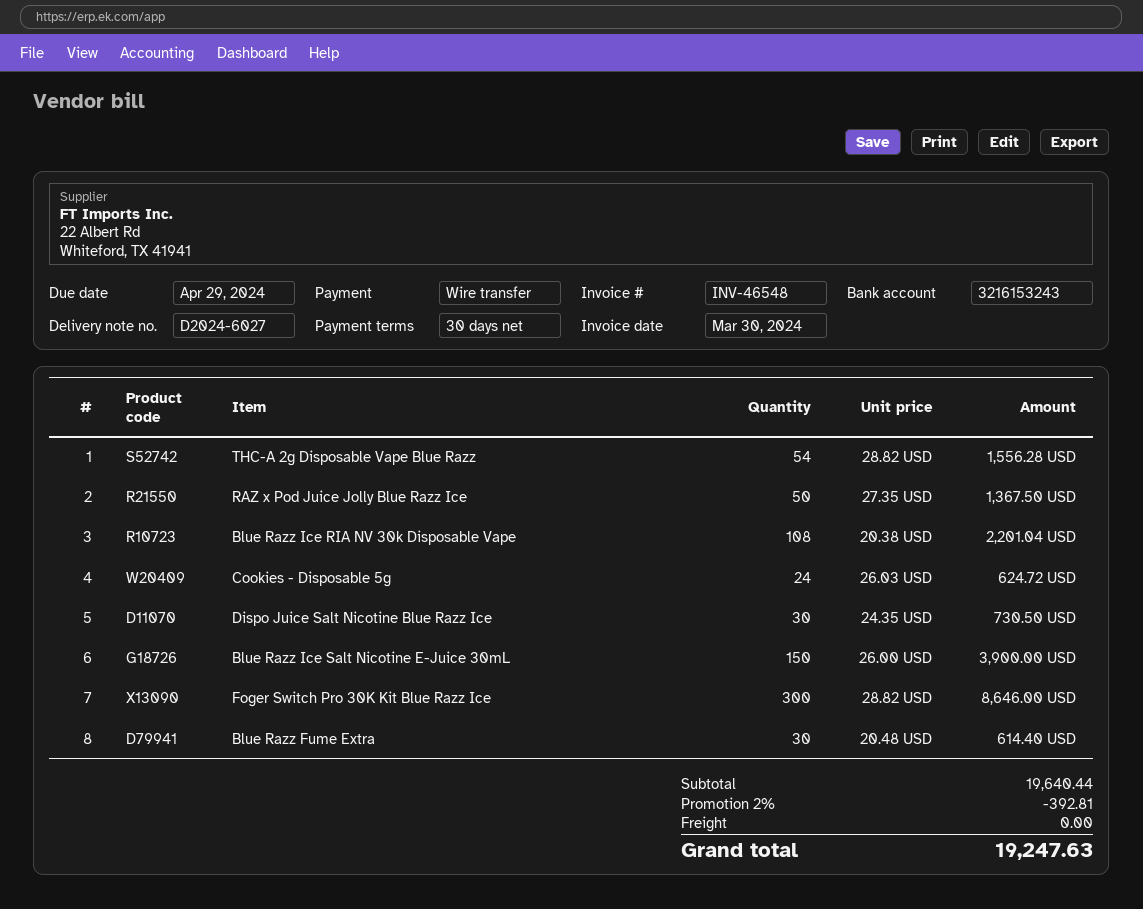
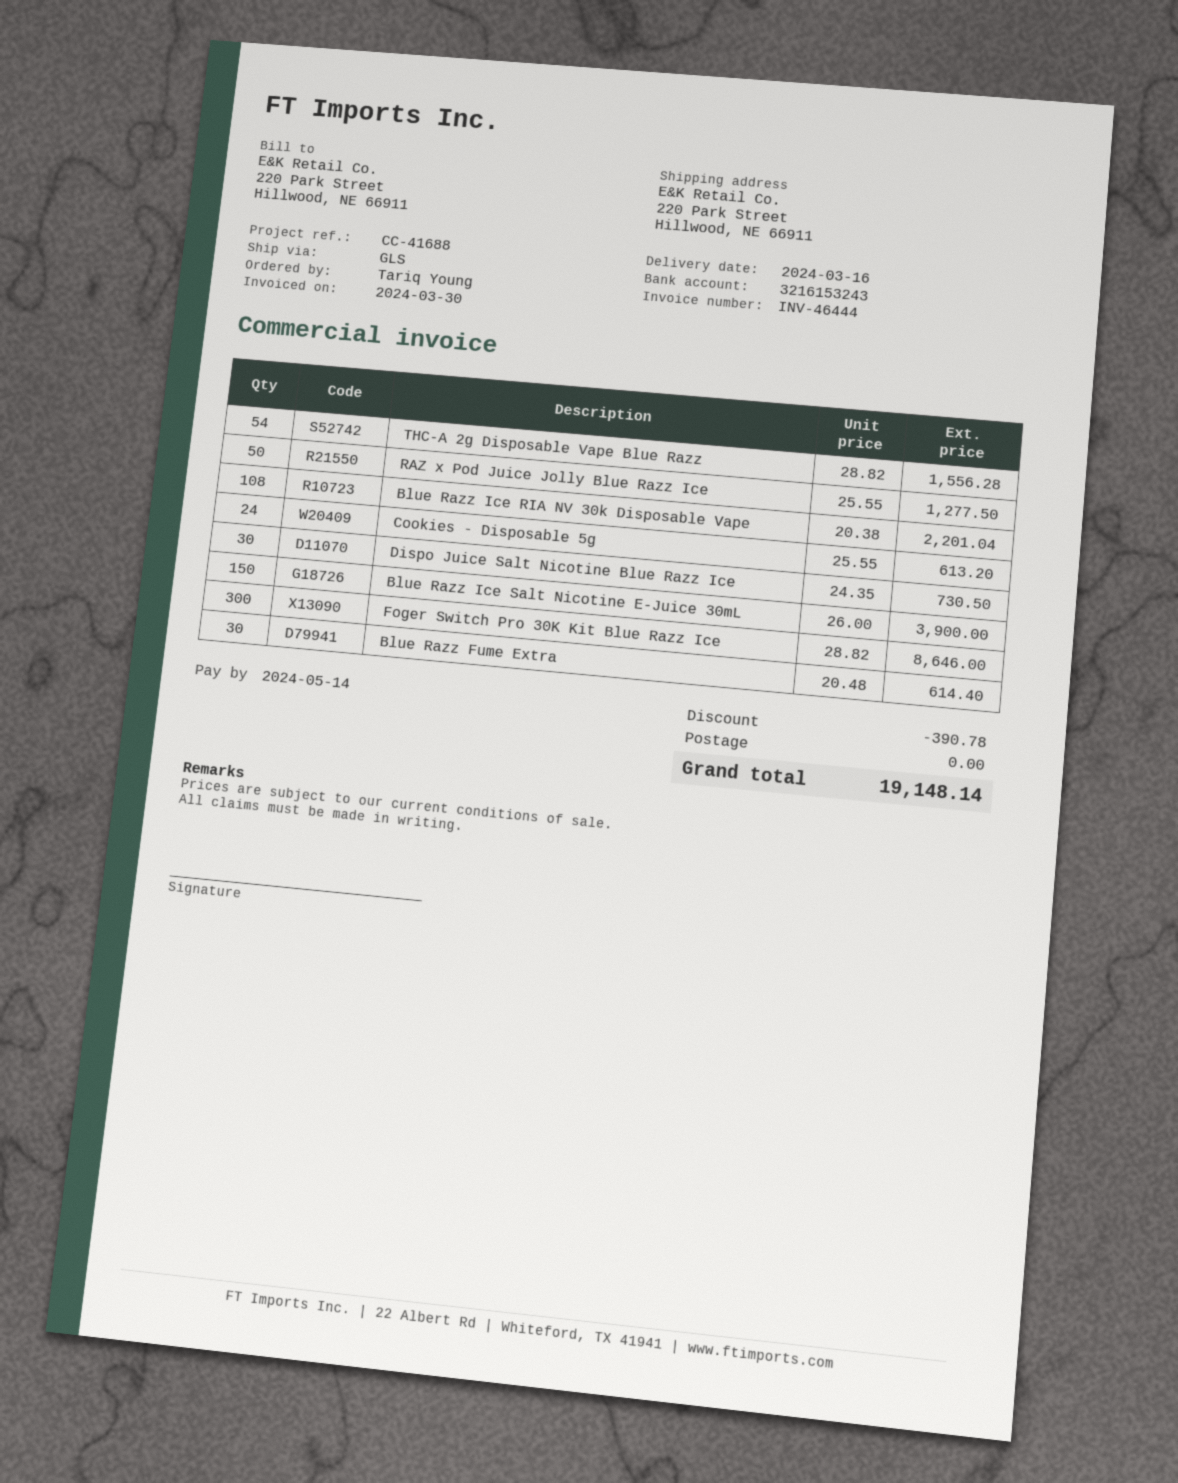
invoice number: INV-46548 -> INV-46444
due date: 2024-04-29 -> 2024-05-14
RAZ x Pod Juice Jolly Blue Razz Ice: 50 x 27.35 = 1367.50 -> 50 x 25.55 = 1277.50
Cookies - Disposable 5g: 24 x 26.03 = 624.72 -> 24 x 25.55 = 613.20
discount: 392.81 -> 390.78
total: 19247.63 -> 19148.14

